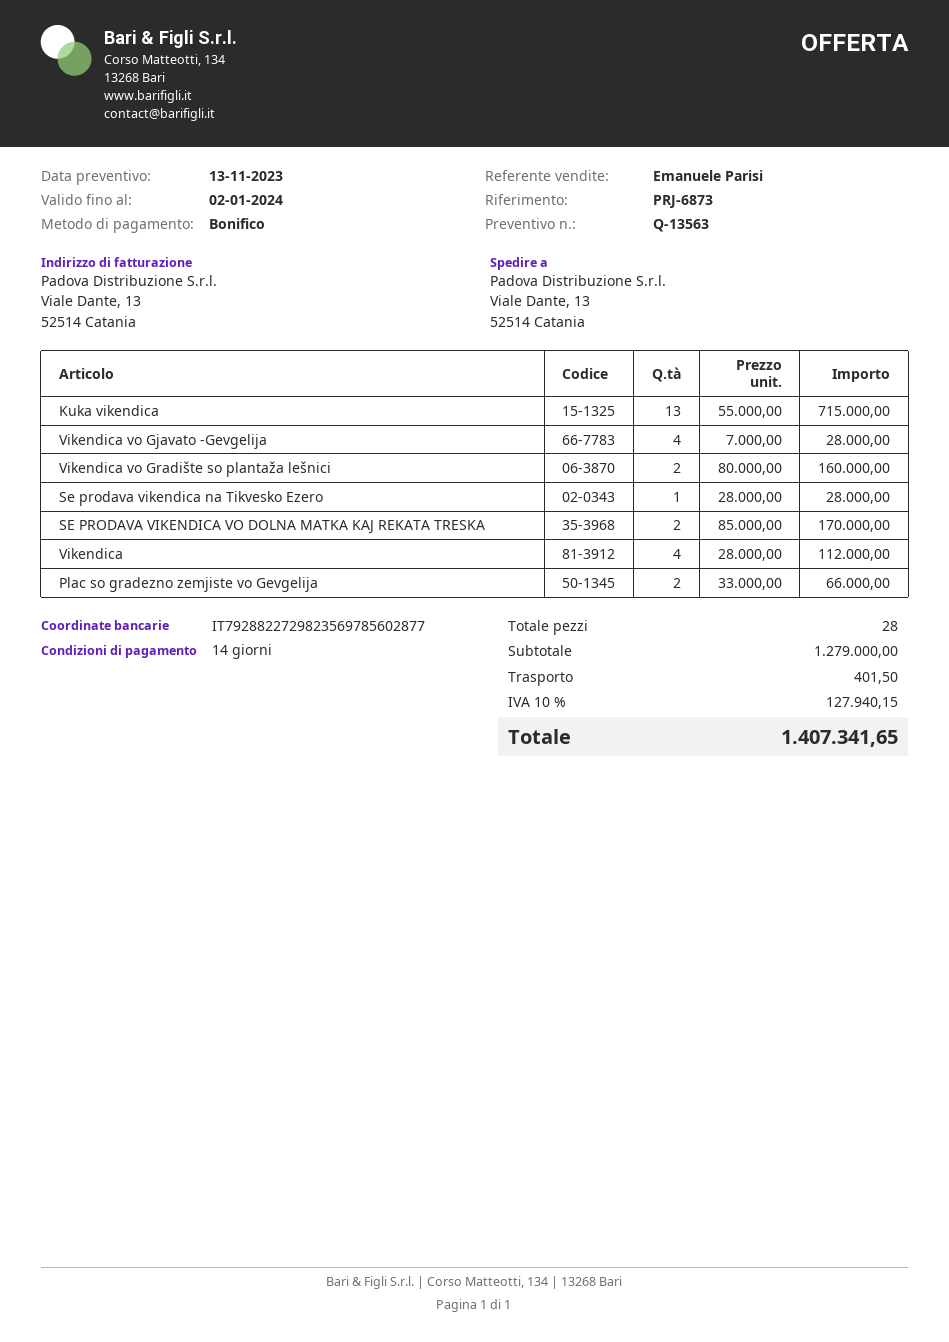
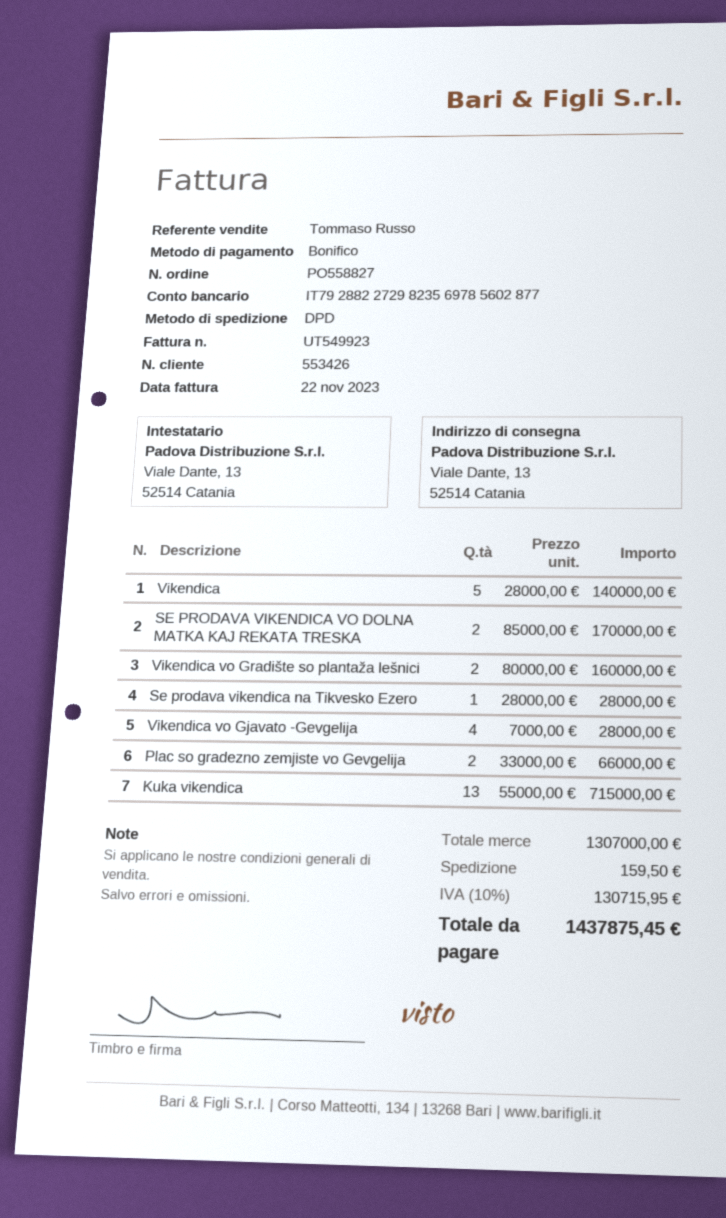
sales rep: Emanuele Parisi -> Tommaso Russo
Vikendica: 4 x 28000.00 = 112000.00 -> 5 x 28000.00 = 140000.00
subtotal: 1279000.00 -> 1307000.00
shipping: 401.50 -> 159.50
tax: 10% = 127940.15 -> 10% = 130715.95
total: 1407341.65 -> 1437875.45

